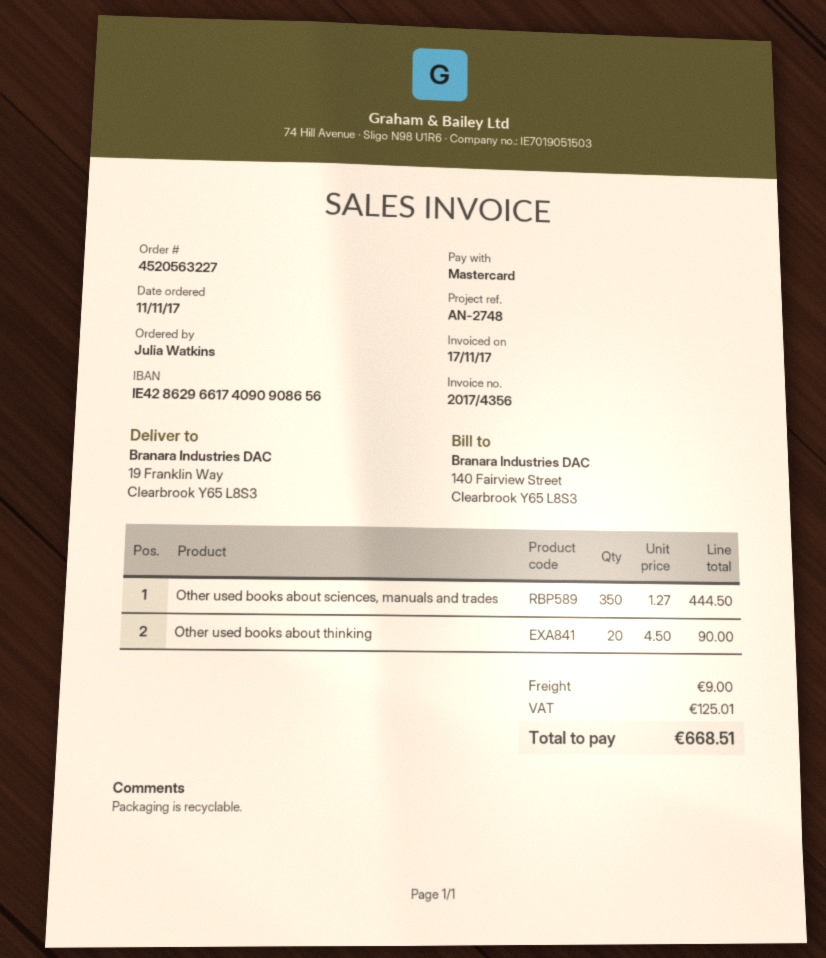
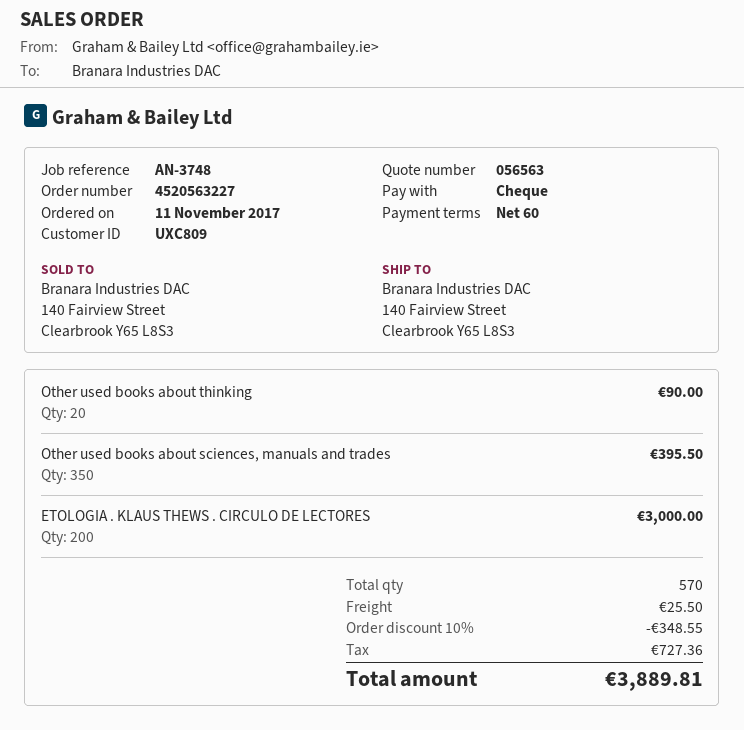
reference: AN-2748 -> AN-3748
payment method: Mastercard -> cheque
ship to: 19 Franklin Way, Clearbrook Y65 L8S3 -> 140 Fairview Street, Clearbrook Y65 L8S3
Other used books about sciences, manuals and trades: 350 for 444.50 -> 350 for 395.50
ETOLOGIA . KLAUS THEWS . CIRCULO DE LECTORES: none -> 200 for 3000.00
discount: none -> 10% = 348.55
shipping: 9.00 -> 25.50
tax: 125.01 -> 727.36
total: 668.51 -> 3889.81

